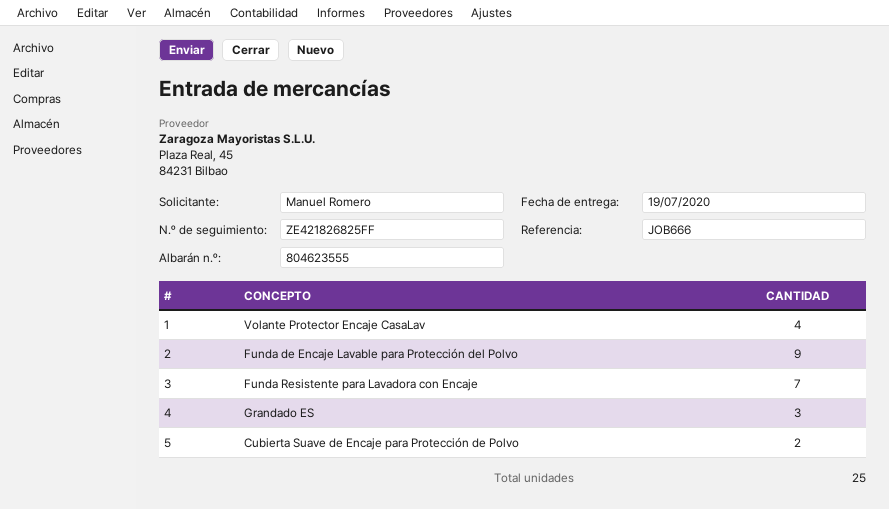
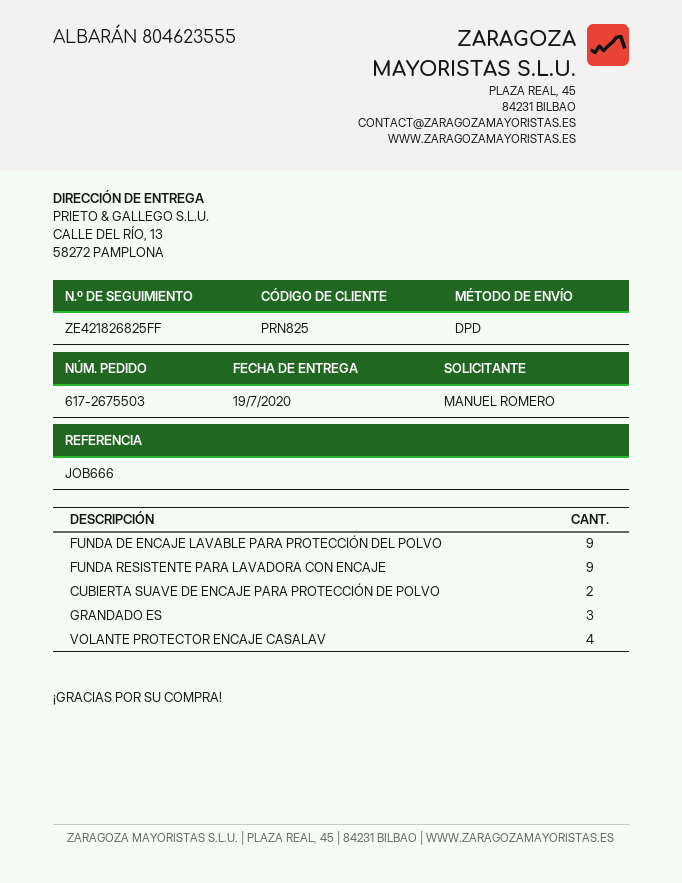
Funda Resistente para Lavadora con Encaje: 7 -> 9

